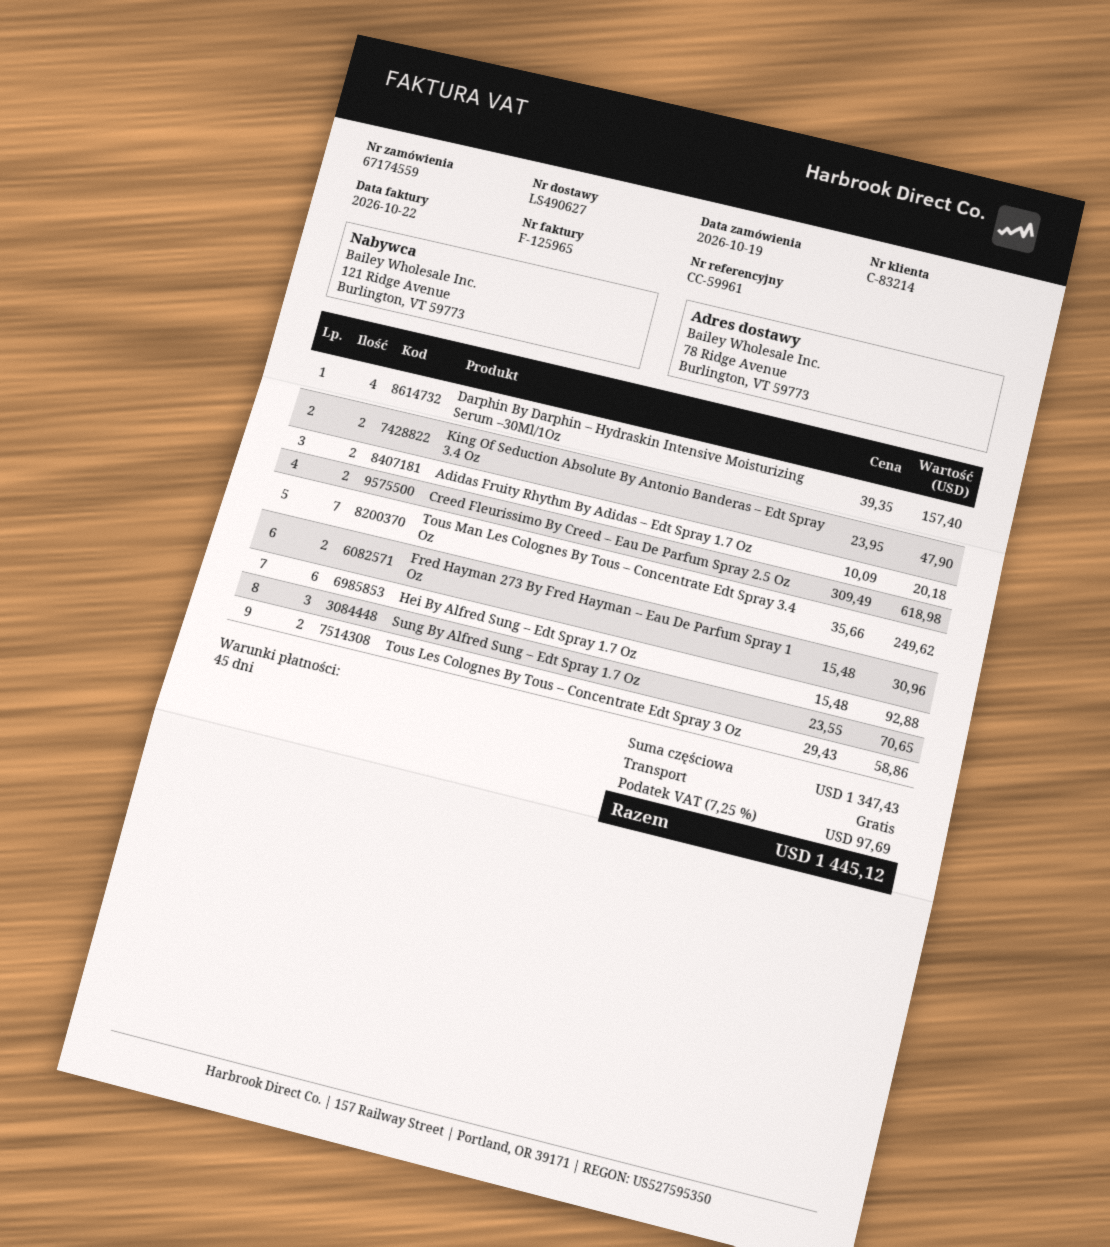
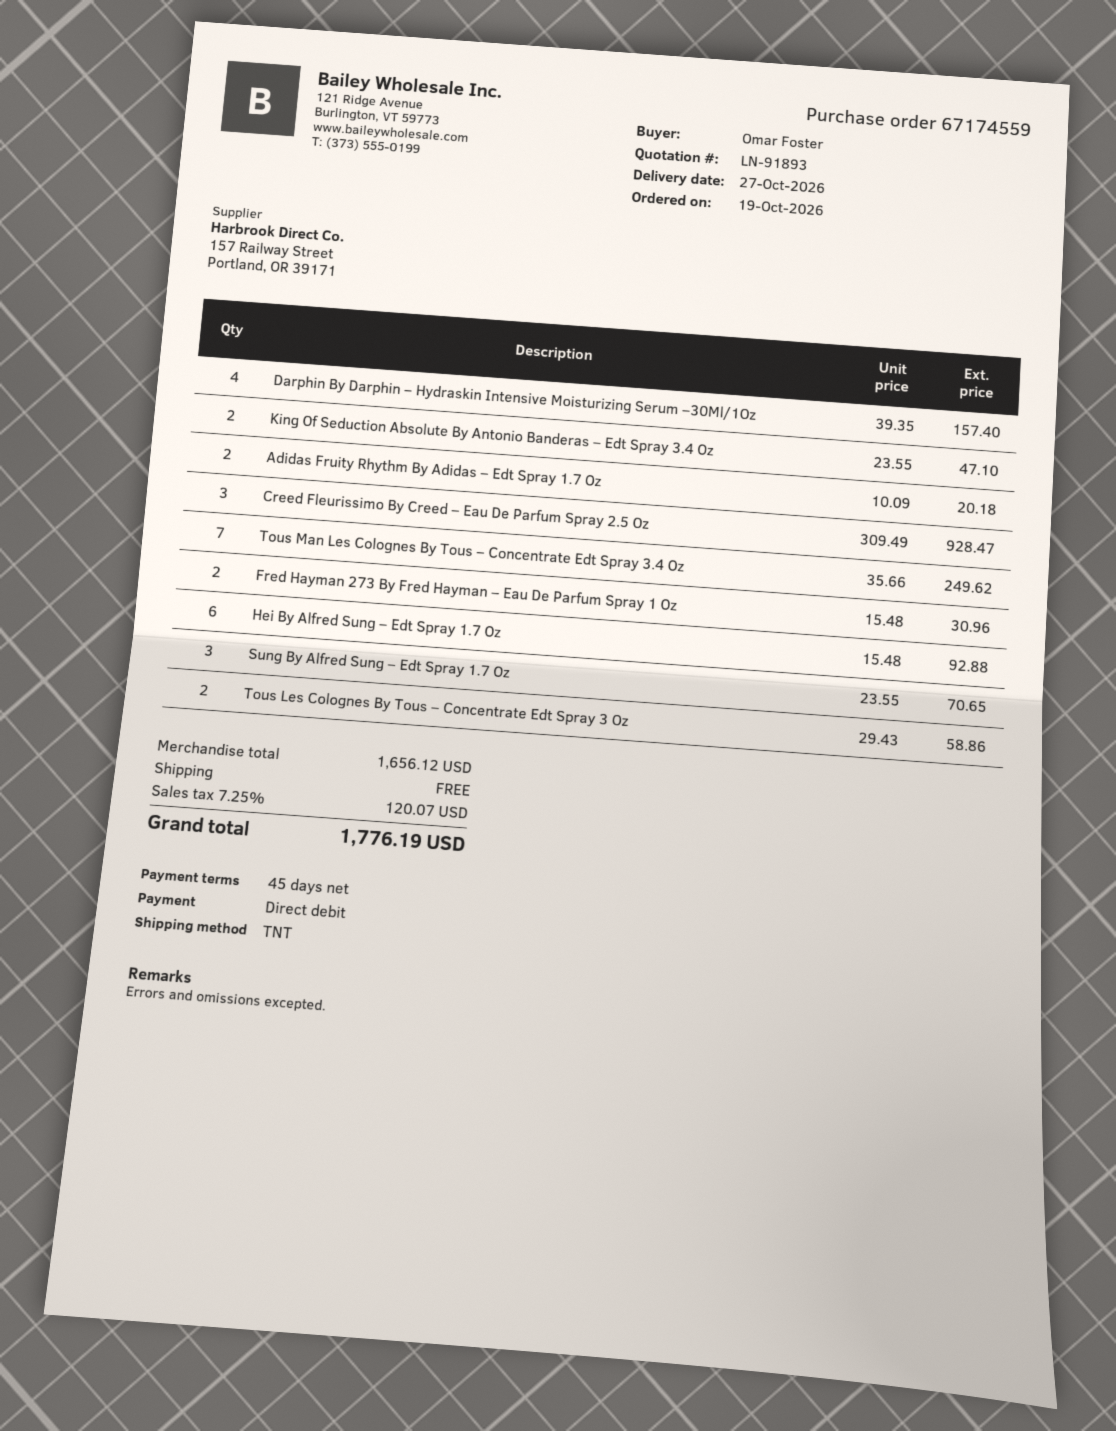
King Of Seduction Absolute By Antonio Banderas – Edt Spray 3.4 Oz: 2 x 23.95 = 47.90 -> 2 x 23.55 = 47.10
Creed Fleurissimo By Creed – Eau De Parfum Spray 2.5 Oz: 2 x 309.49 = 618.98 -> 3 x 309.49 = 928.47
subtotal: 1347.43 -> 1656.12
tax: 7.25% = 97.69 -> 7.25% = 120.07
total: 1445.12 -> 1776.19

